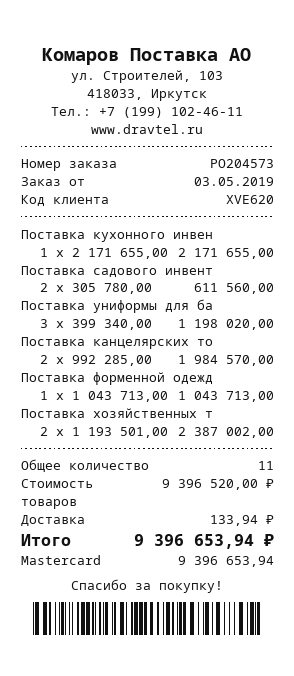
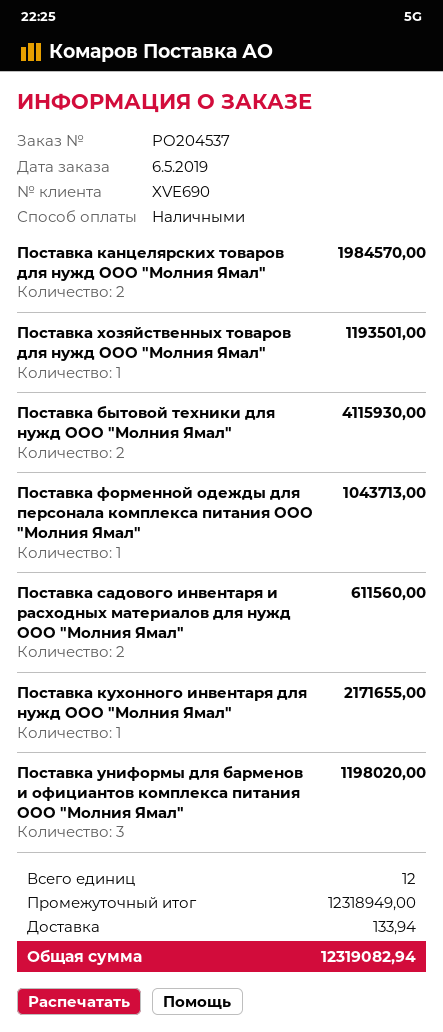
order number: PO204573 -> PO204537
order date: 2019-05-03 -> 2019-05-06
customer number: XVE620 -> XVE690
payment method: Mastercard -> cash
Поставка хозяйственных т: 2 for 2387002.00 -> 1 for 1193501.00
Поставка бытовой техники для нужд ООО "Молния Ямал": none -> 2 for 4115930.00
total quantity: 11 -> 12
subtotal: 9396520.00 -> 12318949.00
total: 9396653.94 -> 12319082.94

